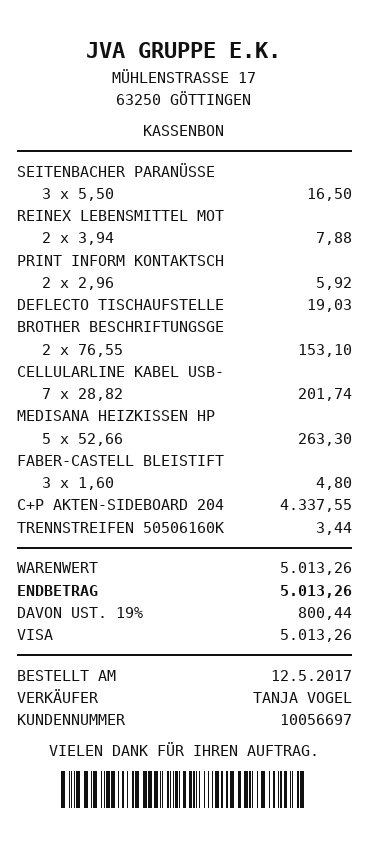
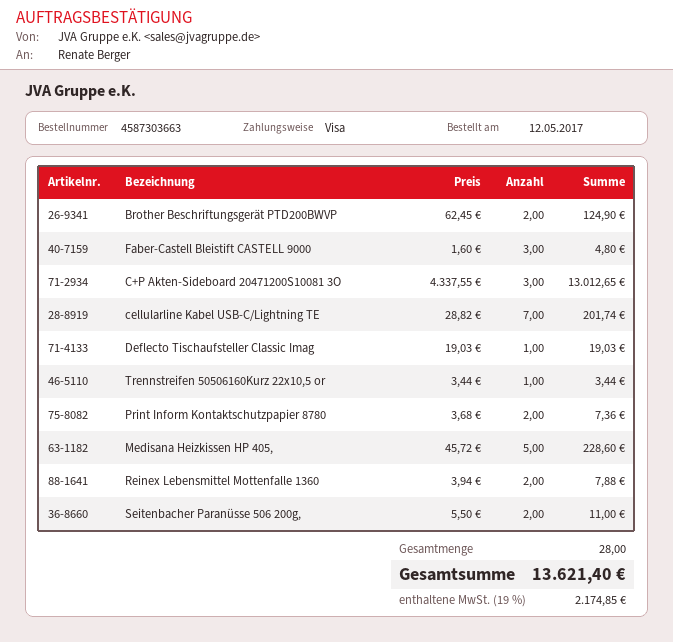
SEITENBACHER PARANÜSSE: 3 x 5.50 = 16.50 -> 2 x 5.50 = 11.00
PRINT INFORM KONTAKTSCH: 2 x 2.96 = 5.92 -> 2 x 3.68 = 7.36
BROTHER BESCHRIFTUNGSGE: 2 x 76.55 = 153.10 -> 2 x 62.45 = 124.90
MEDISANA HEIZKISSEN HP: 5 x 52.66 = 263.30 -> 5 x 45.72 = 228.60
C+P AKTEN-SIDEBOARD 204: 1 x 4337.55 = 4337.55 -> 3 x 4337.55 = 13012.65
tax: 19% = 800.44 -> 19% = 2174.85
total: 5013.26 -> 13621.40

